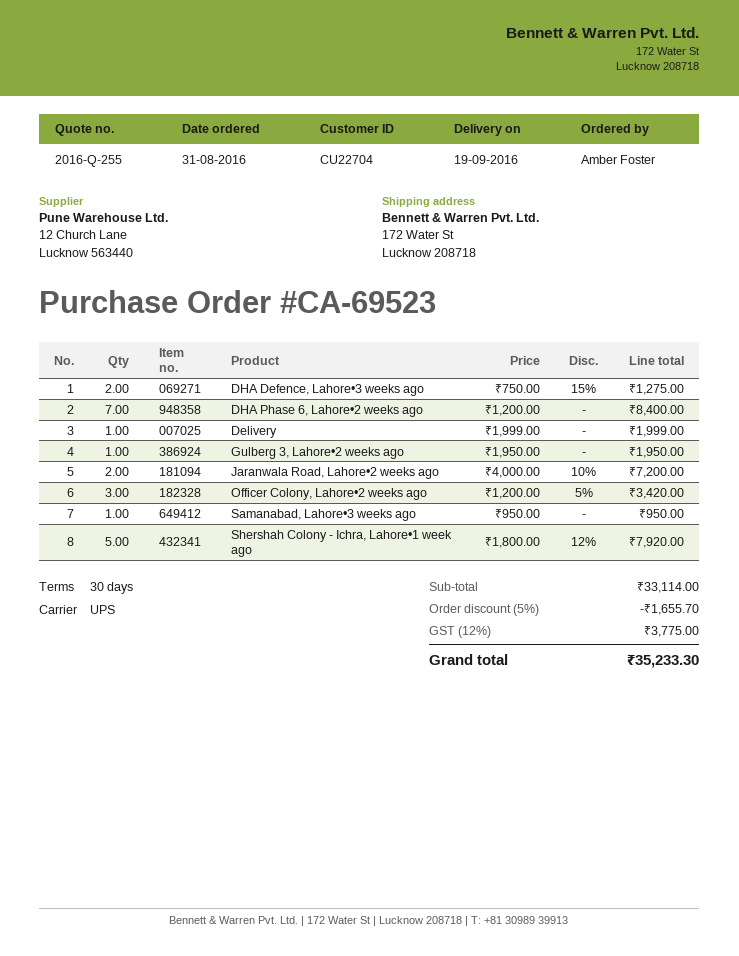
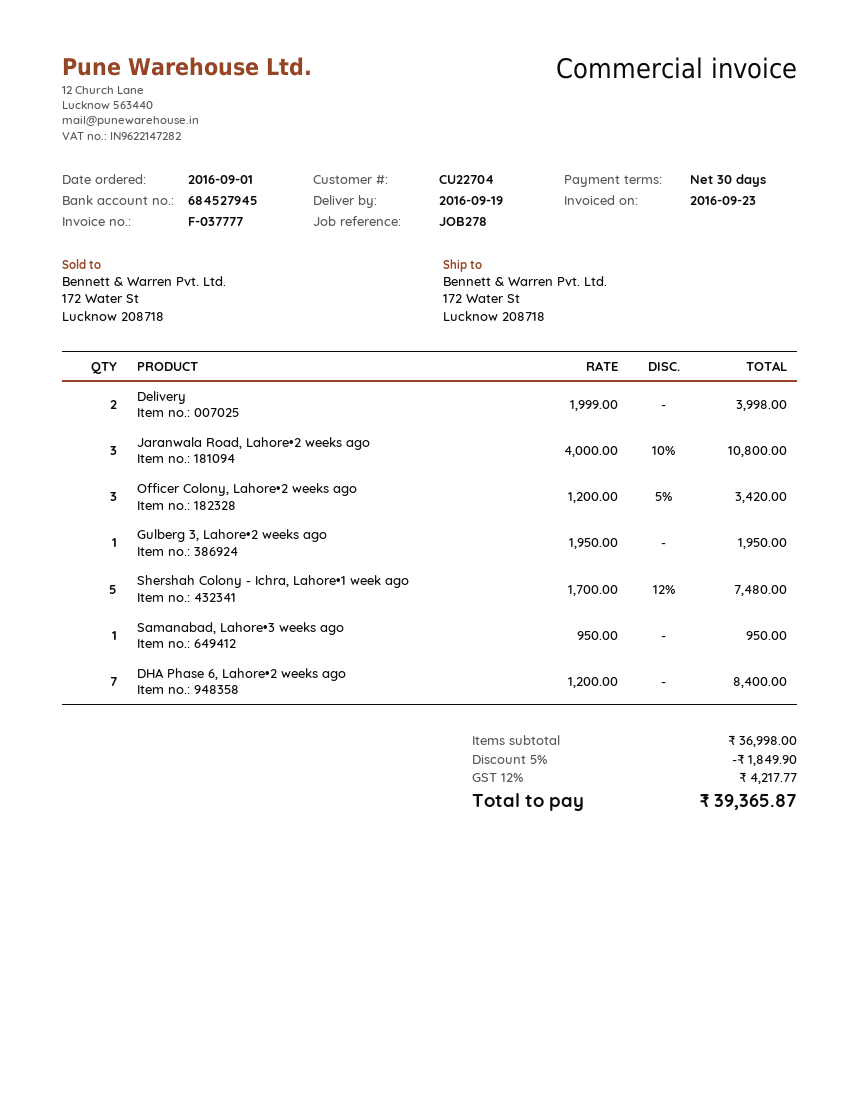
order date: 2016-08-31 -> 2016-09-01
DHA Defence, Lahore•3 weeks ago: 2 x 750.00 - 15% = 1275.00 -> none
Delivery: 1 x 1999.00 = 1999.00 -> 2 x 1999.00 = 3998.00
Jaranwala Road, Lahore•2 weeks ago: 2 x 4000.00 - 10% = 7200.00 -> 3 x 4000.00 - 10% = 10800.00
Shershah Colony - Ichra, Lahore•1 week ago: 5 x 1800.00 - 12% = 7920.00 -> 5 x 1700.00 - 12% = 7480.00
subtotal: 33114.00 -> 36998.00
discount: 5% = 1655.70 -> 5% = 1849.90
tax: 12% = 3775.00 -> 12% = 4217.77
total: 35233.30 -> 39365.87

